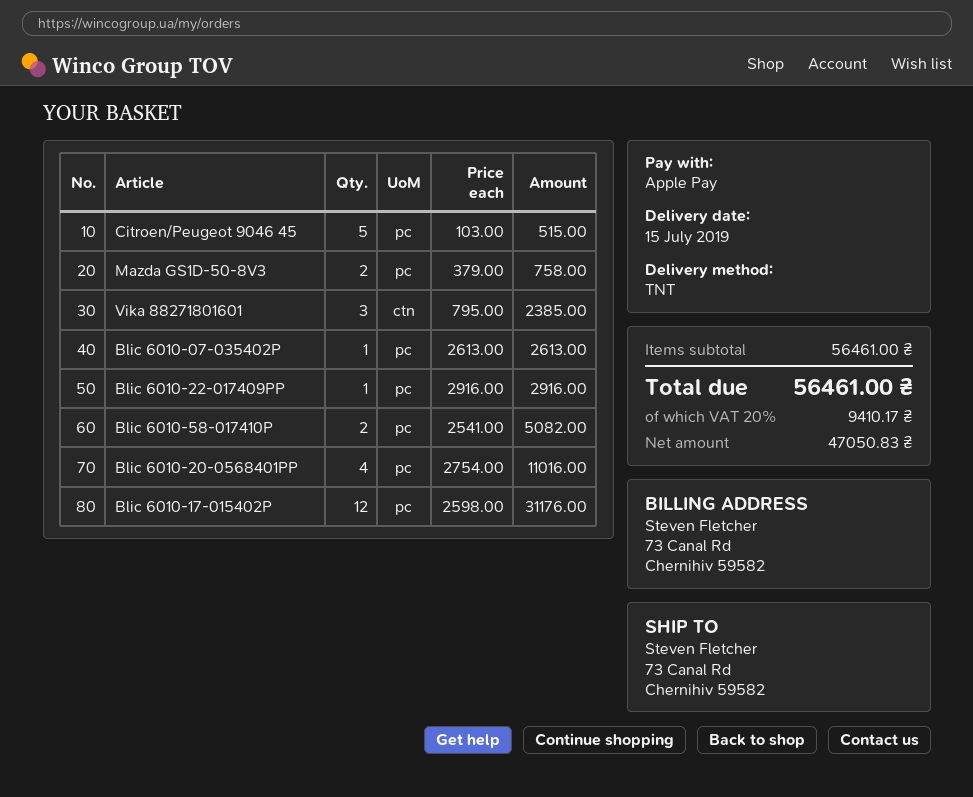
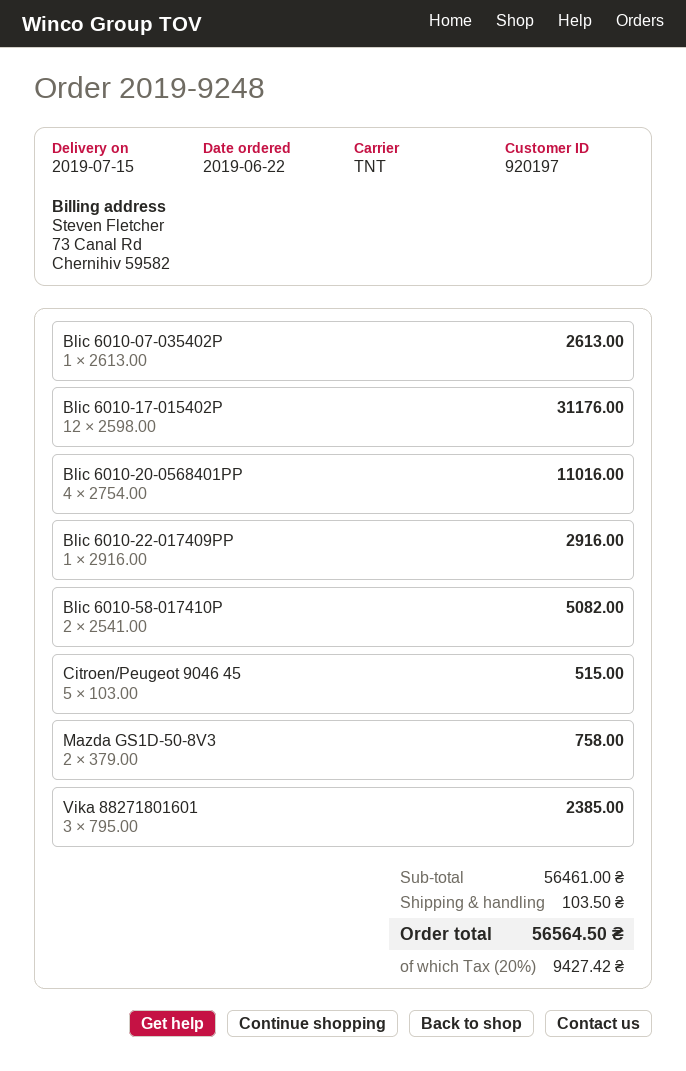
shipping: none -> 103.50
tax: 20% = 9410.17 -> 20% = 9427.42
total: 56461.00 -> 56564.50

